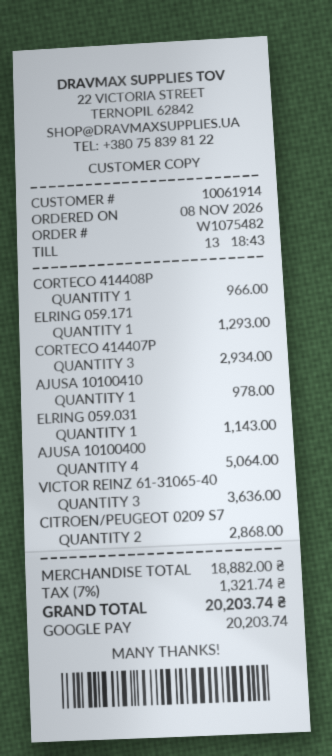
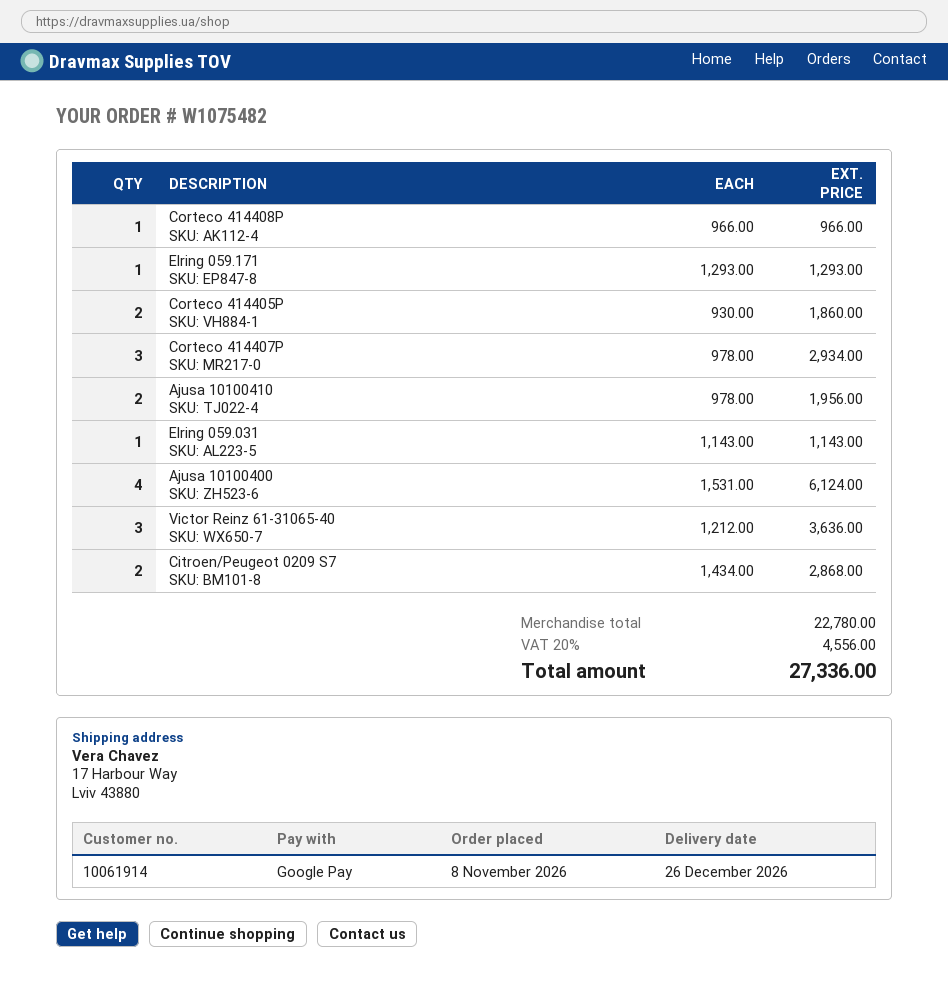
AJUSA 10100410: 1 for 978.00 -> 2 for 1956.00
AJUSA 10100400: 4 for 5064.00 -> 4 for 6124.00
Corteco 414405P: none -> 2 for 1860.00
subtotal: 18882.00 -> 22780.00
tax: 7% = 1321.74 -> 20% = 4556.00
total: 20203.74 -> 27336.00

